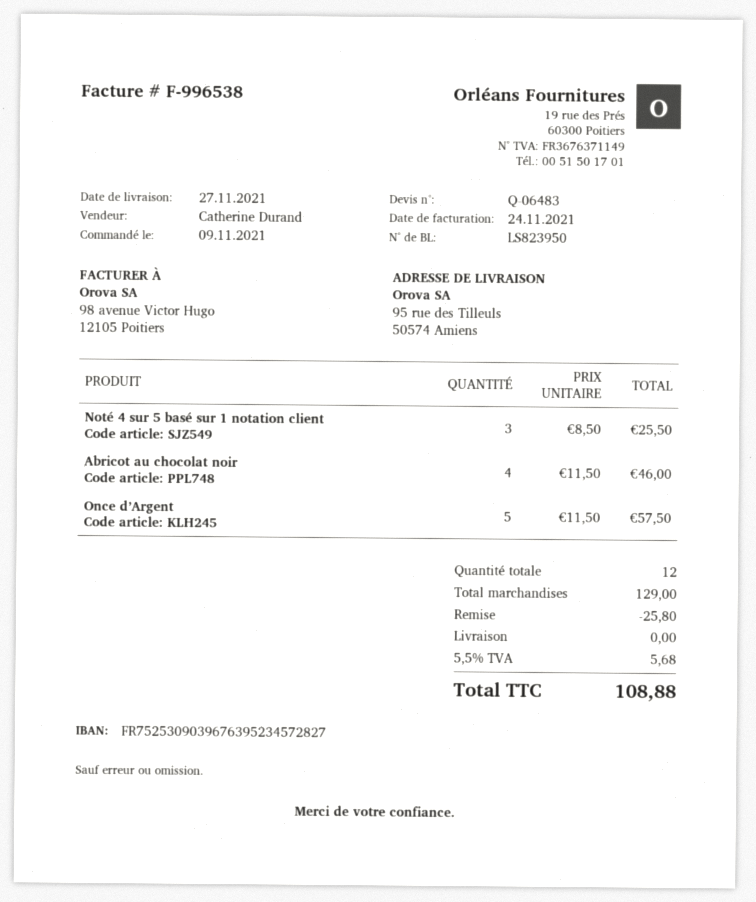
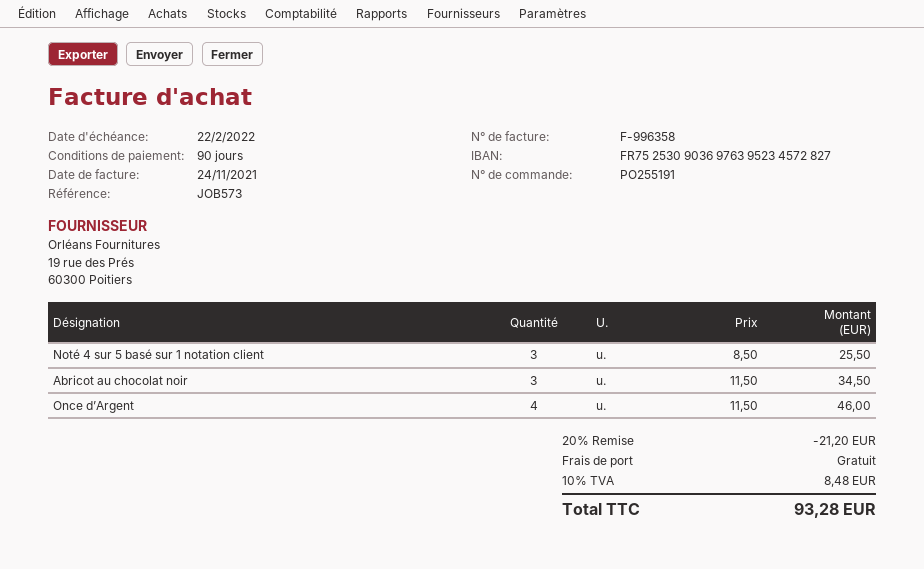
invoice number: F-996538 -> F-996358
bank account: FR7525309039676395234572827 -> FR7525309036976395234572827
Abricot au chocolat noir: 4 x 11.50 = 46.00 -> 3 x 11.50 = 34.50
Once d’Argent: 5 x 11.50 = 57.50 -> 4 x 11.50 = 46.00
discount: 25.80 -> 21.20
tax: 5.5% = 5.68 -> 10% = 8.48
total: 108.88 -> 93.28

